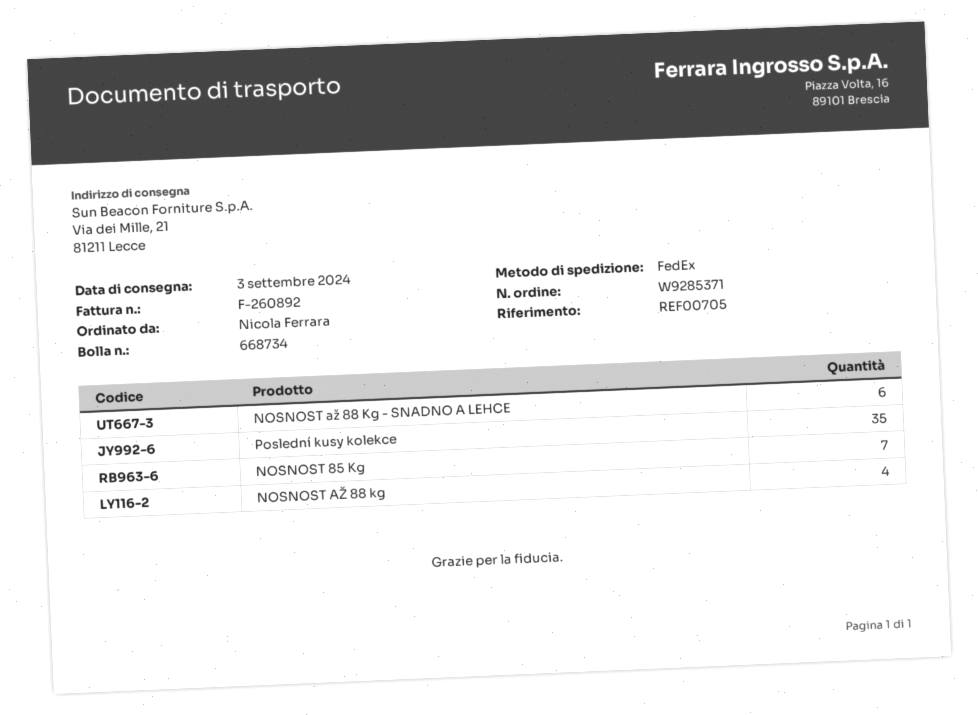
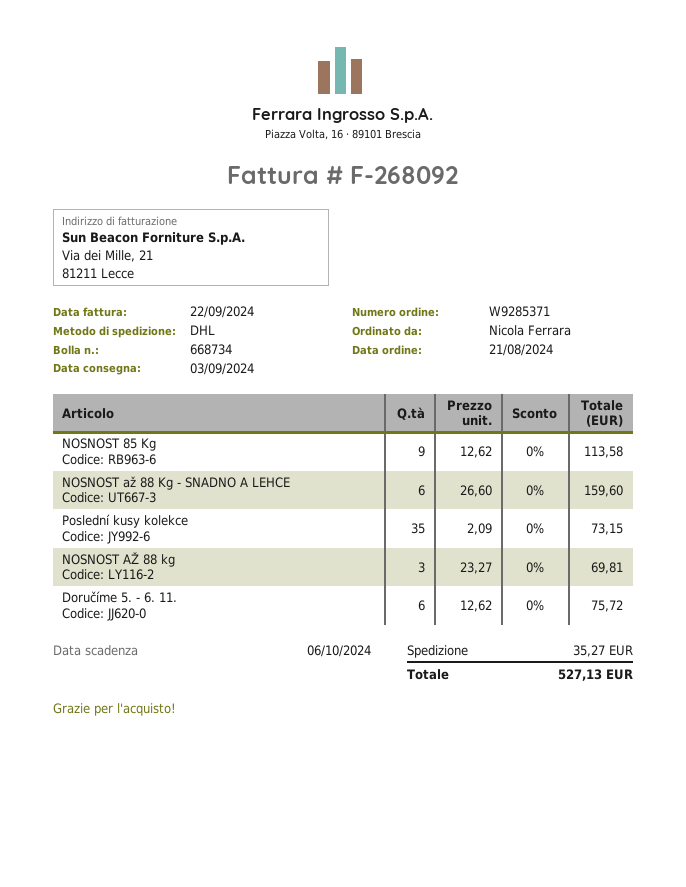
invoice number: F-260892 -> F-268092
shipping method: FedEx -> DHL
NOSNOST 85 Kg: 7 -> 9
NOSNOST AŽ 88 kg: 4 -> 3
Doručíme 5. - 6. 11.: none -> 6

